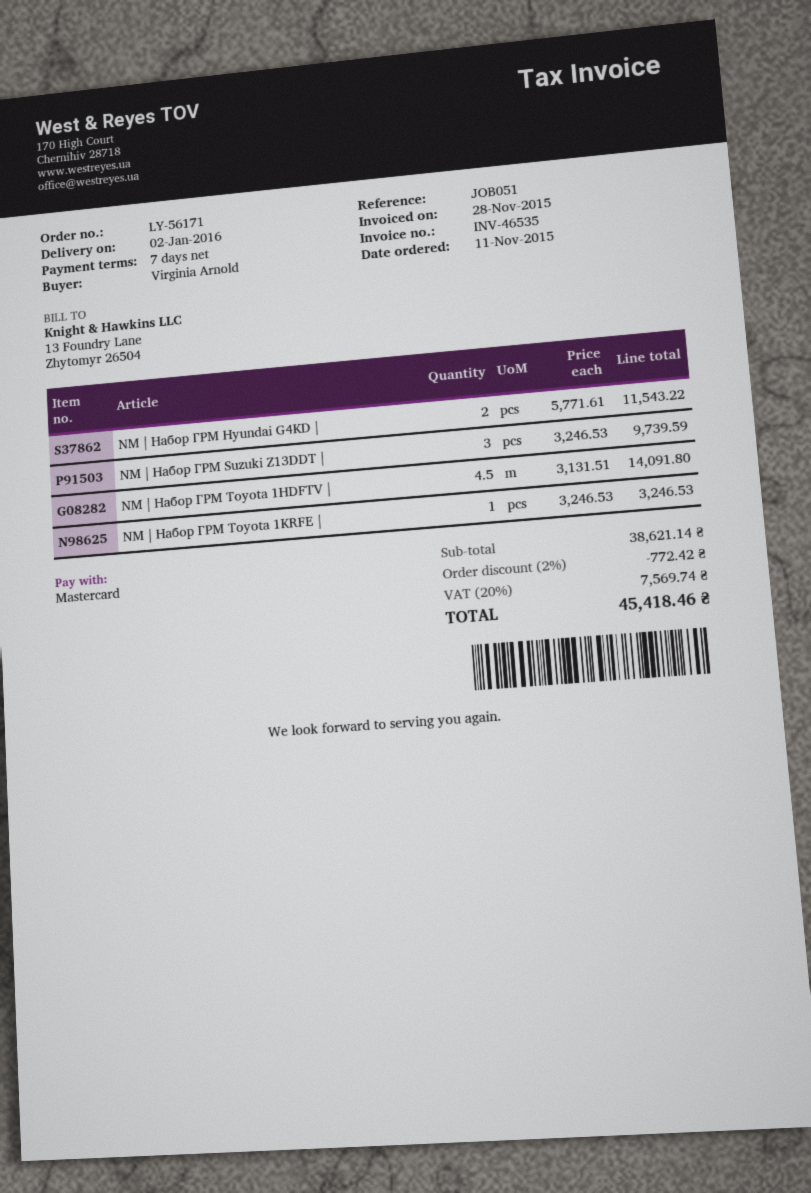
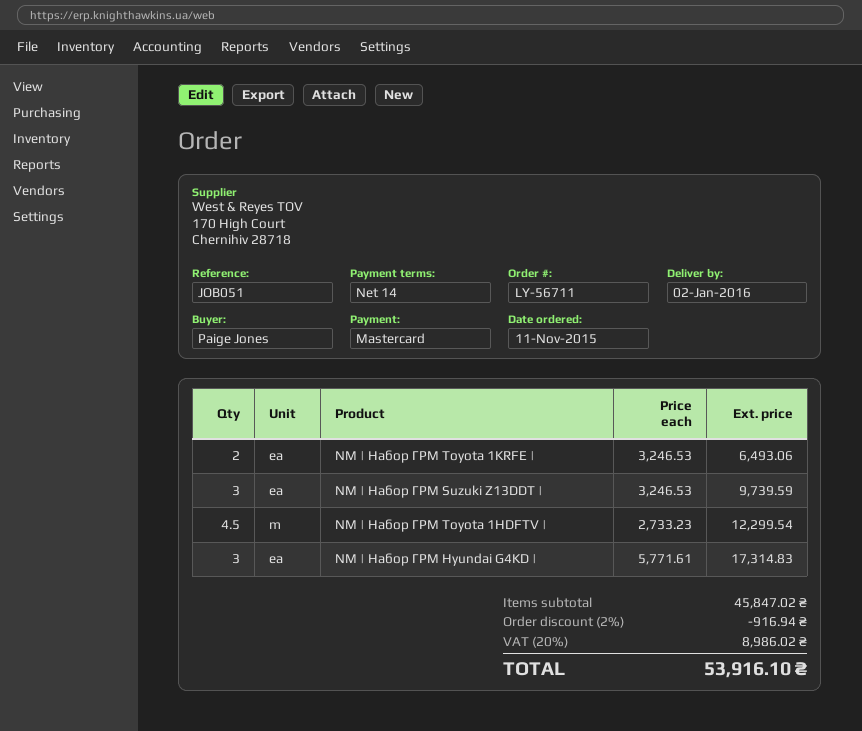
order number: LY-56171 -> LY-56711
payment terms: 7 days -> 14 days
ordered by: Virginia Arnold -> Paige Jones
NM | Набор ГРМ Hyundai G4KD |: 2 x 5771.61 = 11543.22 -> 3 x 5771.61 = 17314.83
NM | Набор ГРМ Toyota 1HDFTV |: 4.5 x 3131.51 = 14091.80 -> 4.5 x 2733.23 = 12299.54
NM | Набор ГРМ Toyota 1KRFE |: 1 x 3246.53 = 3246.53 -> 2 x 3246.53 = 6493.06
subtotal: 38621.14 -> 45847.02
discount: 2% = 772.42 -> 2% = 916.94
tax: 20% = 7569.74 -> 20% = 8986.02
total: 45418.46 -> 53916.10

